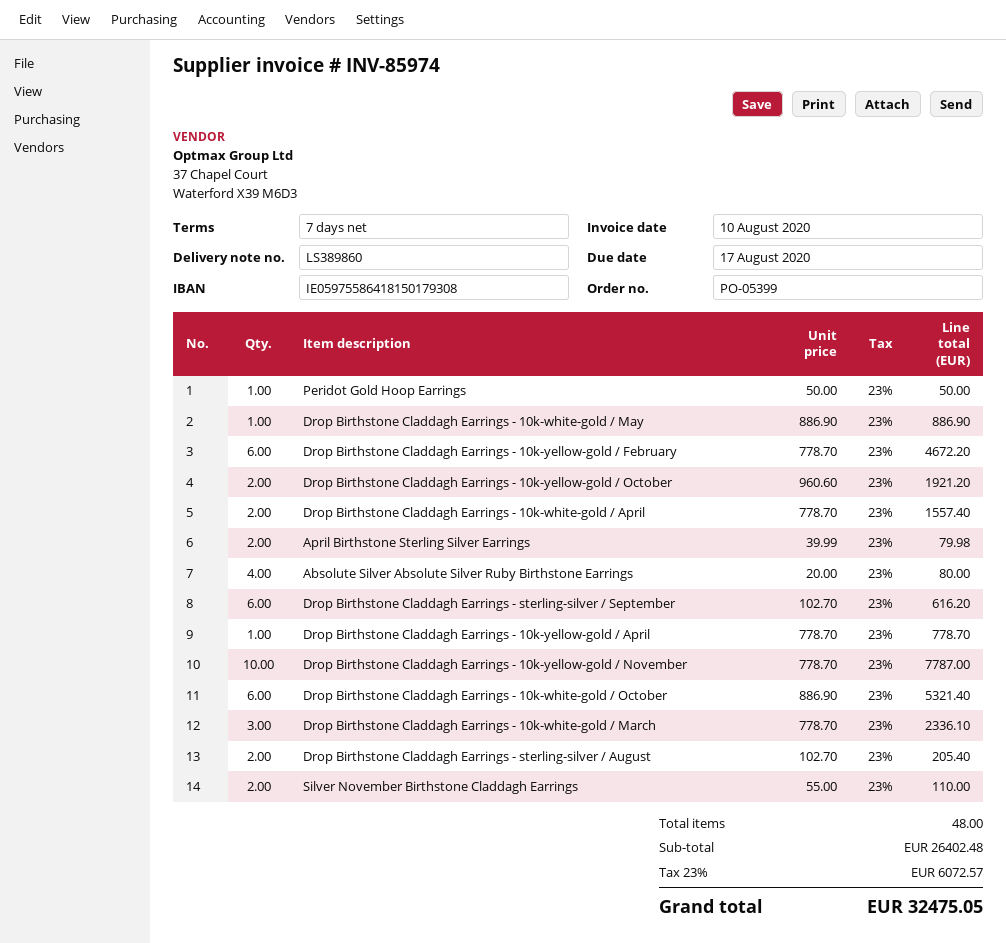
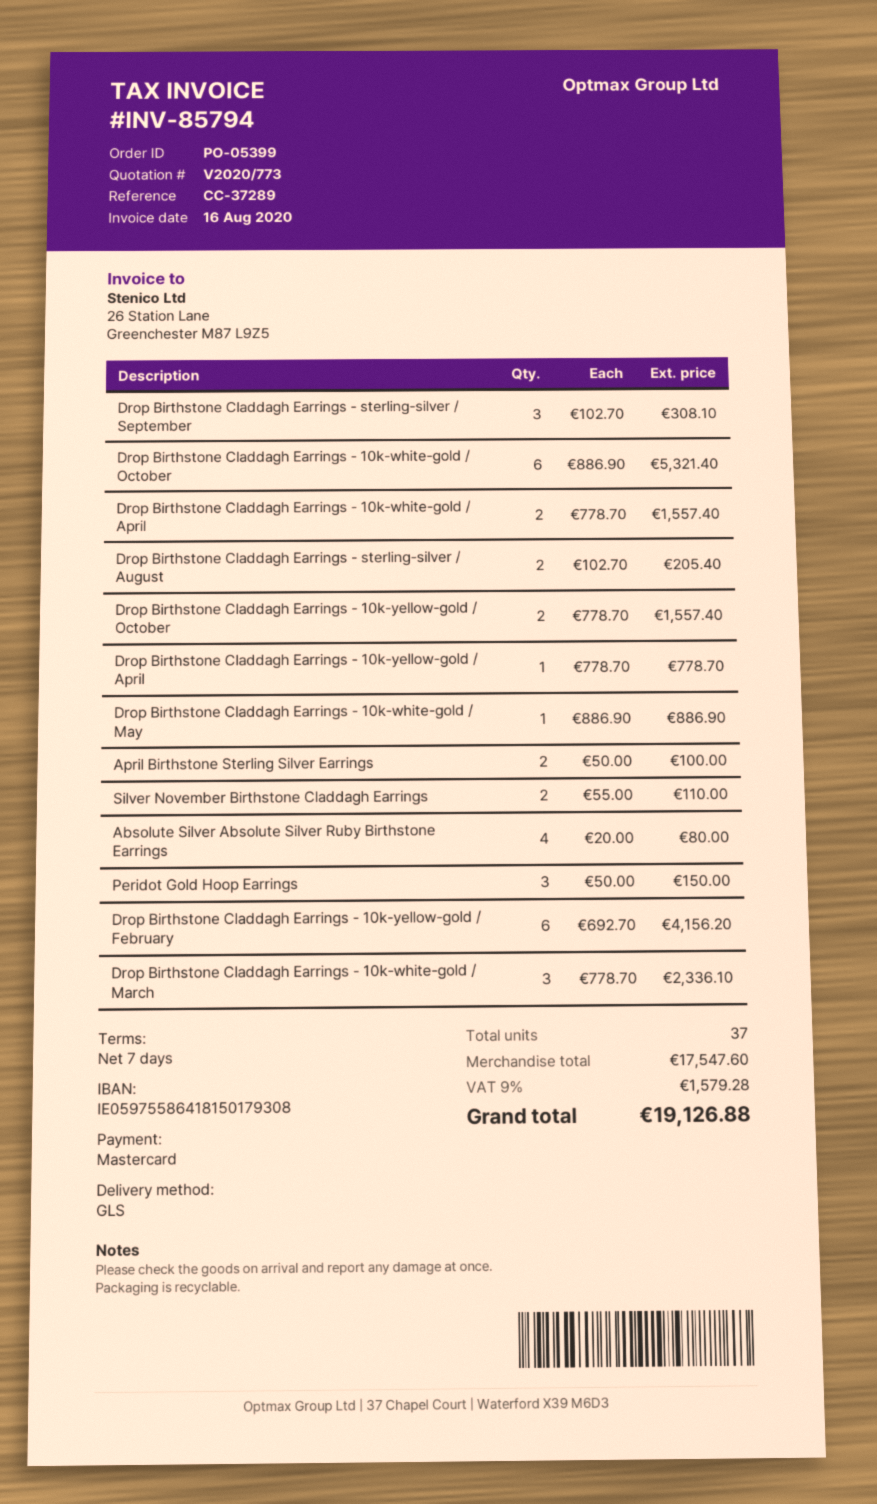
invoice number: INV-85974 -> INV-85794
invoice date: 2020-08-10 -> 2020-08-16
Peridot Gold Hoop Earrings: 1 x 50.00 = 50.00 -> 3 x 50.00 = 150.00
Drop Birthstone Claddagh Earrings - 10k-yellow-gold / February: 6 x 778.70 = 4672.20 -> 6 x 692.70 = 4156.20
Drop Birthstone Claddagh Earrings - 10k-yellow-gold / October: 2 x 960.60 = 1921.20 -> 2 x 778.70 = 1557.40
April Birthstone Sterling Silver Earrings: 2 x 39.99 = 79.98 -> 2 x 50.00 = 100.00
Drop Birthstone Claddagh Earrings - sterling-silver / September: 6 x 102.70 = 616.20 -> 3 x 102.70 = 308.10
Drop Birthstone Claddagh Earrings - 10k-yellow-gold / November: 10 x 778.70 = 7787.00 -> none
total quantity: 48 -> 37
subtotal: 26402.48 -> 17547.60
tax: 23% = 6072.57 -> 9% = 1579.28
total: 32475.05 -> 19126.88

